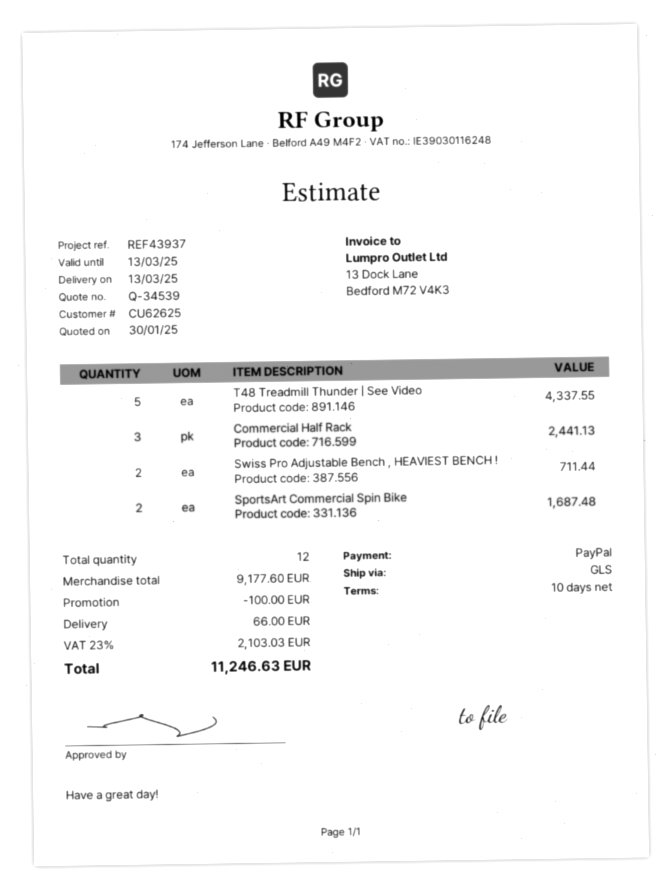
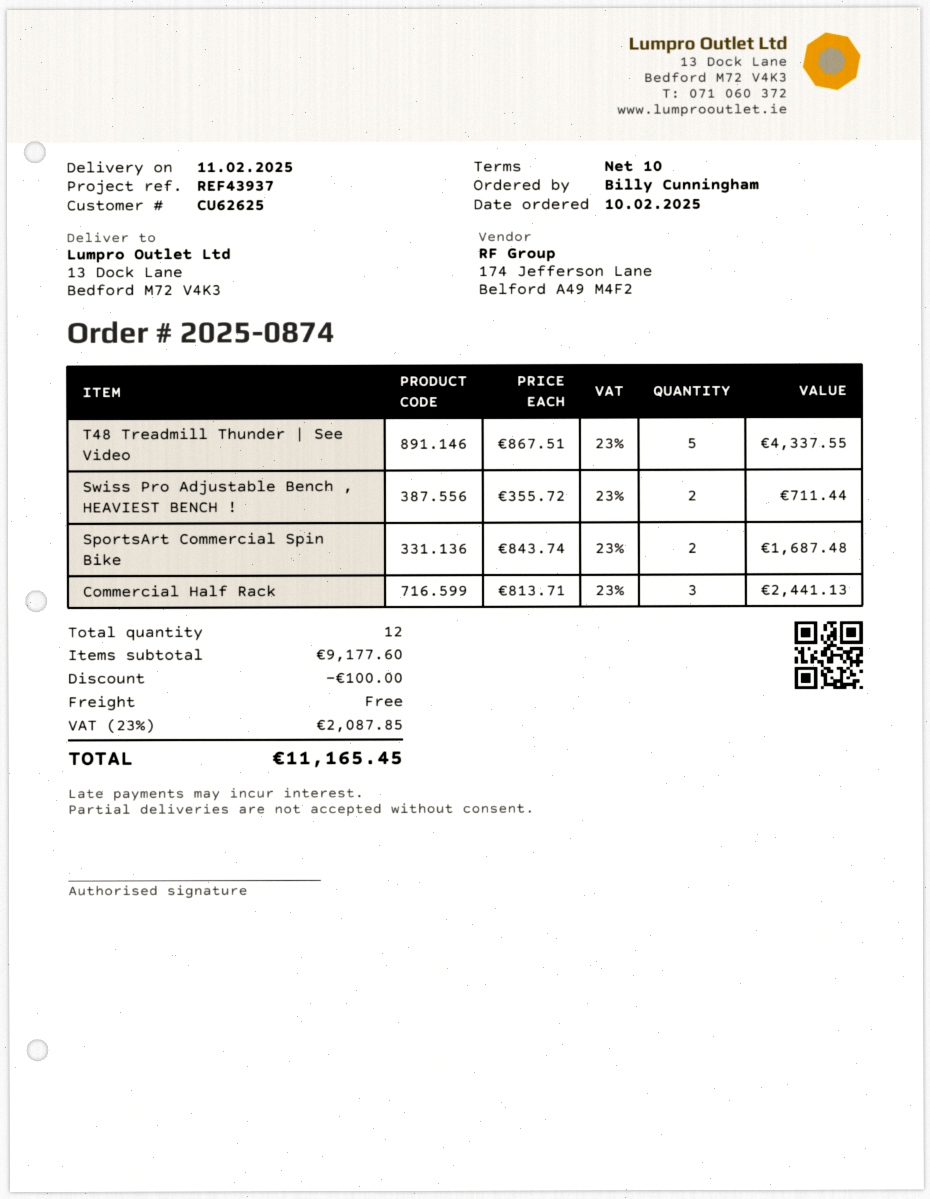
delivery date: 2025-03-13 -> 2025-02-11
shipping: 66.00 -> 0.00
tax: 23% = 2103.03 -> 23% = 2087.85
total: 11246.63 -> 11165.45

